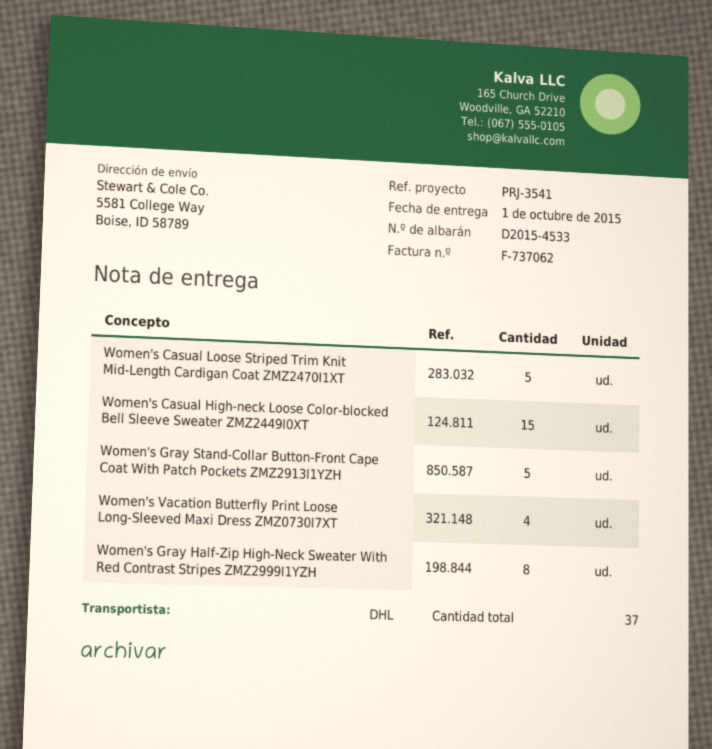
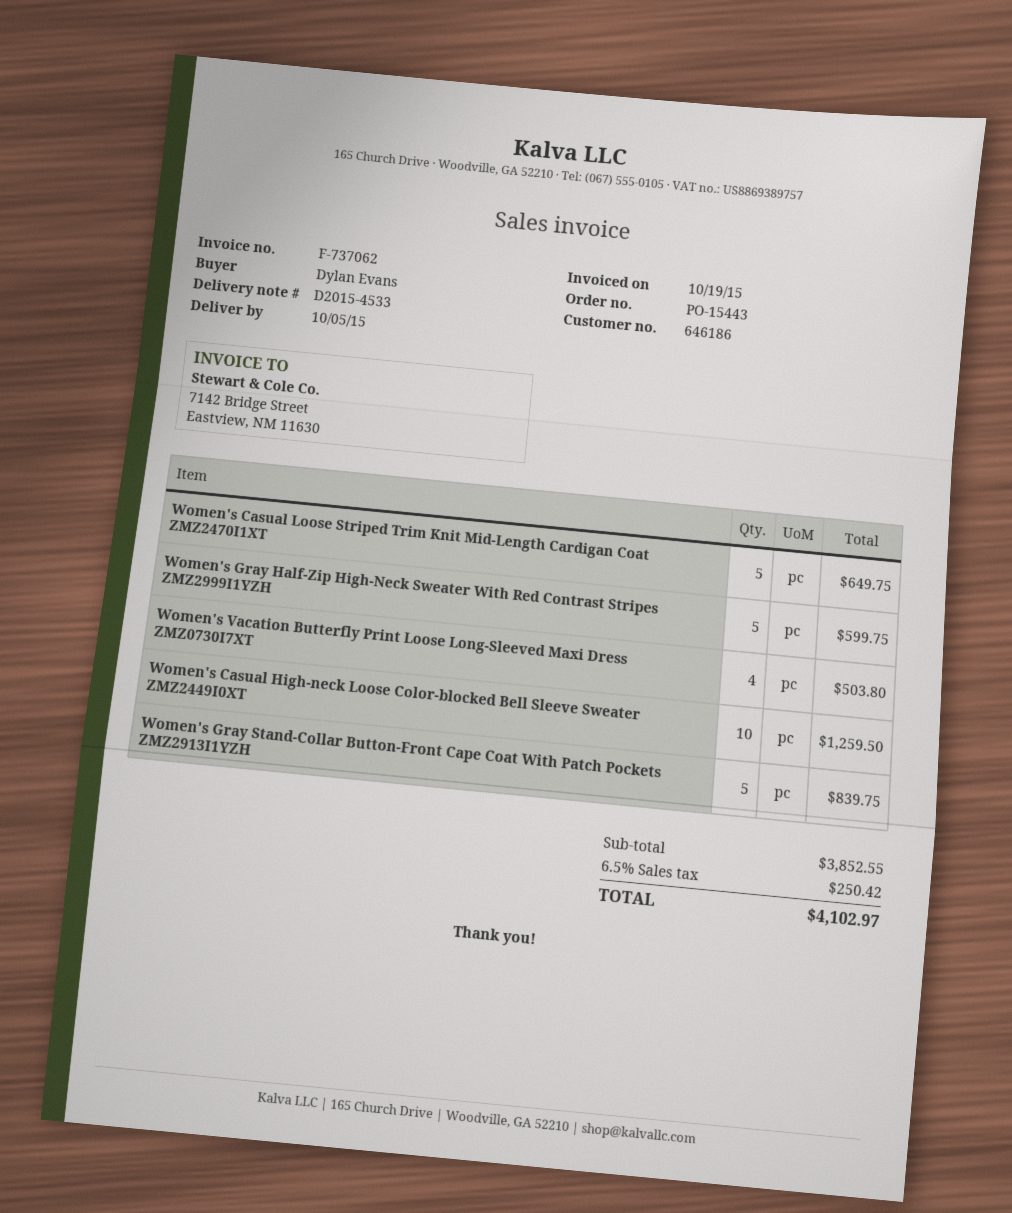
delivery date: 2015-10-01 -> 2015-10-05
Women's Casual High-neck Loose Color-blocked Bell Sleeve Sweater ZMZ2449I0XT: 15 -> 10
Women's Gray Half-Zip High-Neck Sweater With Red Contrast Stripes ZMZ2999I1YZH: 8 -> 5

